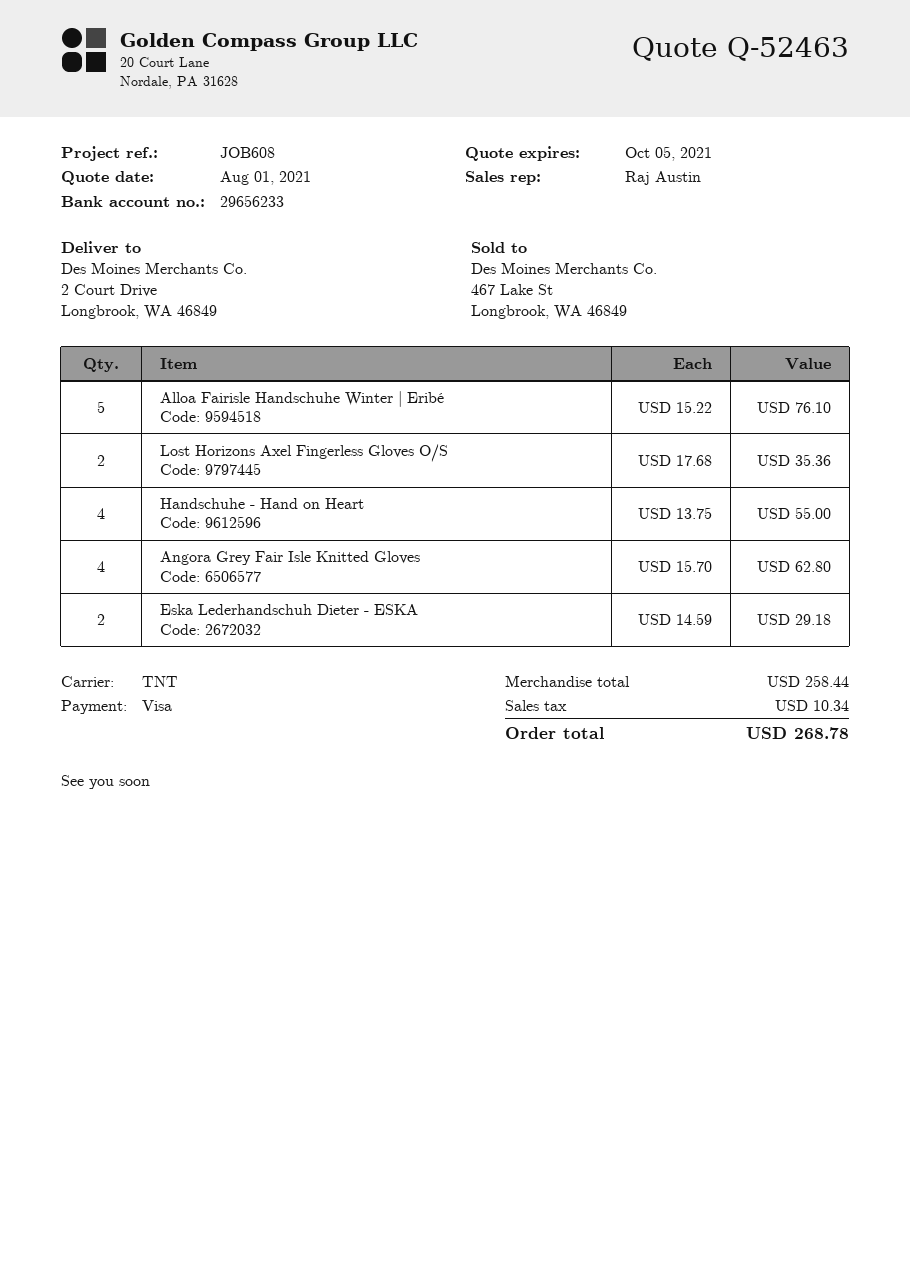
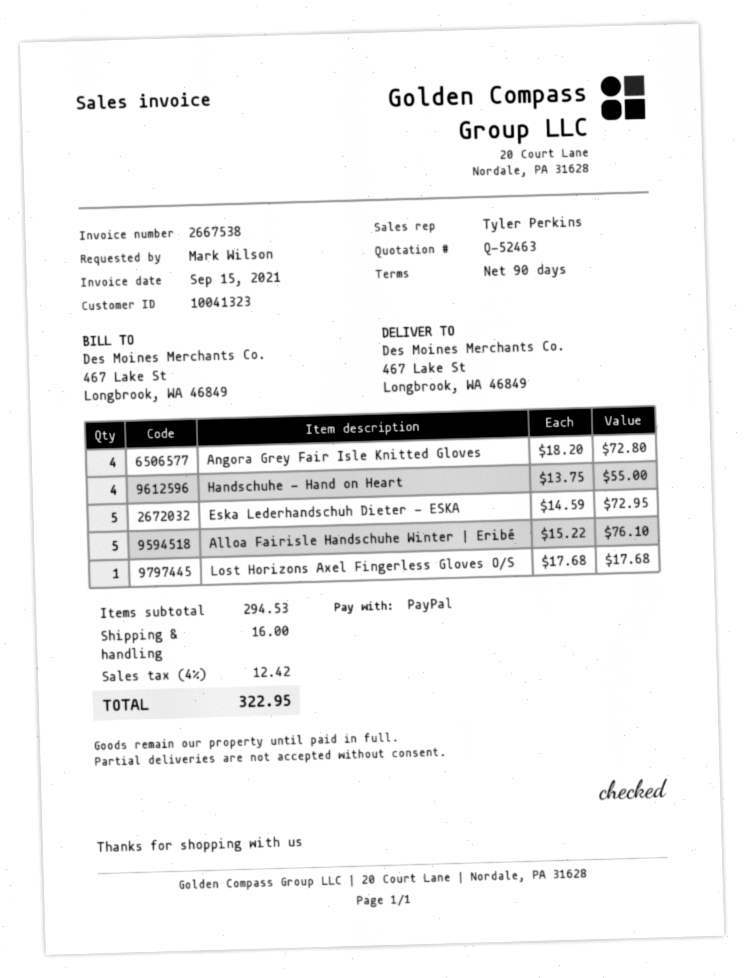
sales rep: Raj Austin -> Tyler Perkins
payment method: Visa -> PayPal
ship to: 2 Court Drive, Longbrook, WA 46849 -> 467 Lake St, Longbrook, WA 46849
Lost Horizons Axel Fingerless Gloves O/S: 2 x 17.68 = 35.36 -> 1 x 17.68 = 17.68
Angora Grey Fair Isle Knitted Gloves: 4 x 15.70 = 62.80 -> 4 x 18.20 = 72.80
Eska Lederhandschuh Dieter - ESKA: 2 x 14.59 = 29.18 -> 5 x 14.59 = 72.95
subtotal: 258.44 -> 294.53
shipping: none -> 16.00
tax: 10.34 -> 12.42
total: 268.78 -> 322.95

